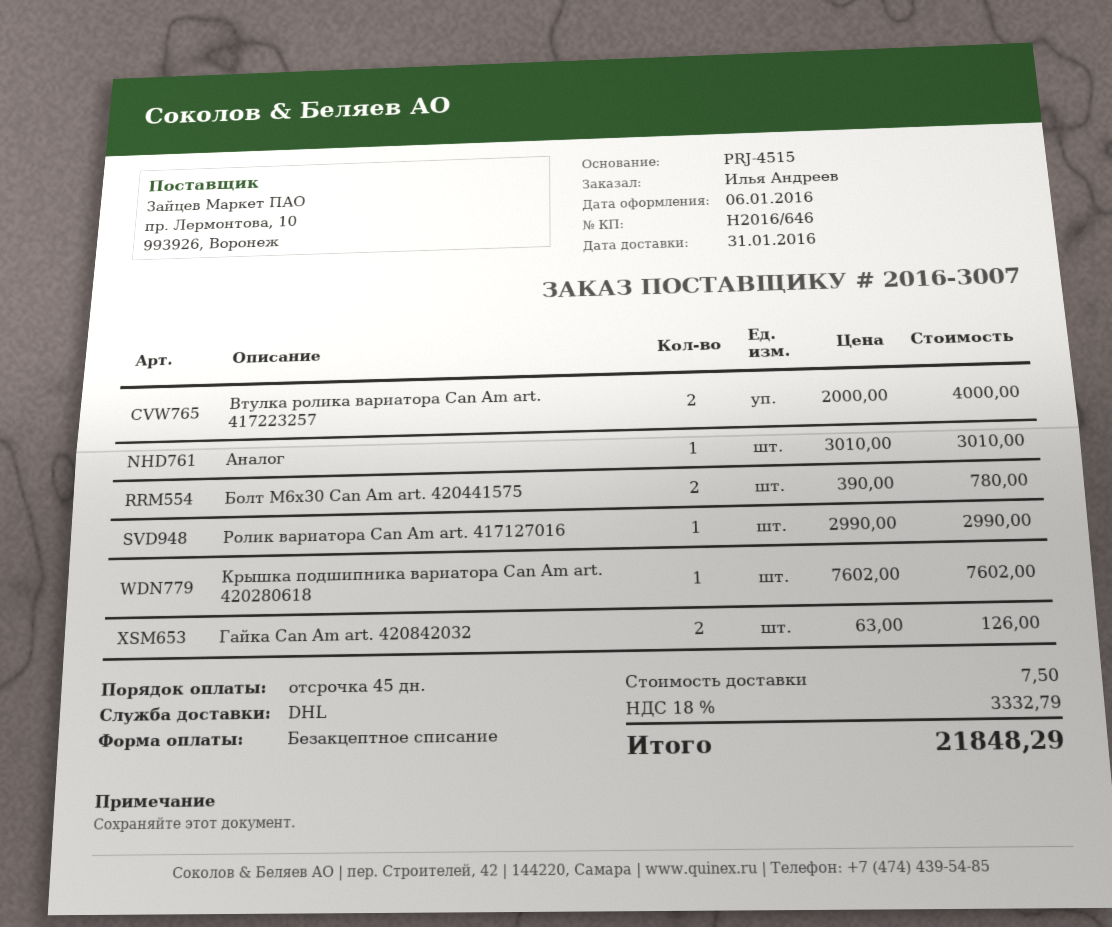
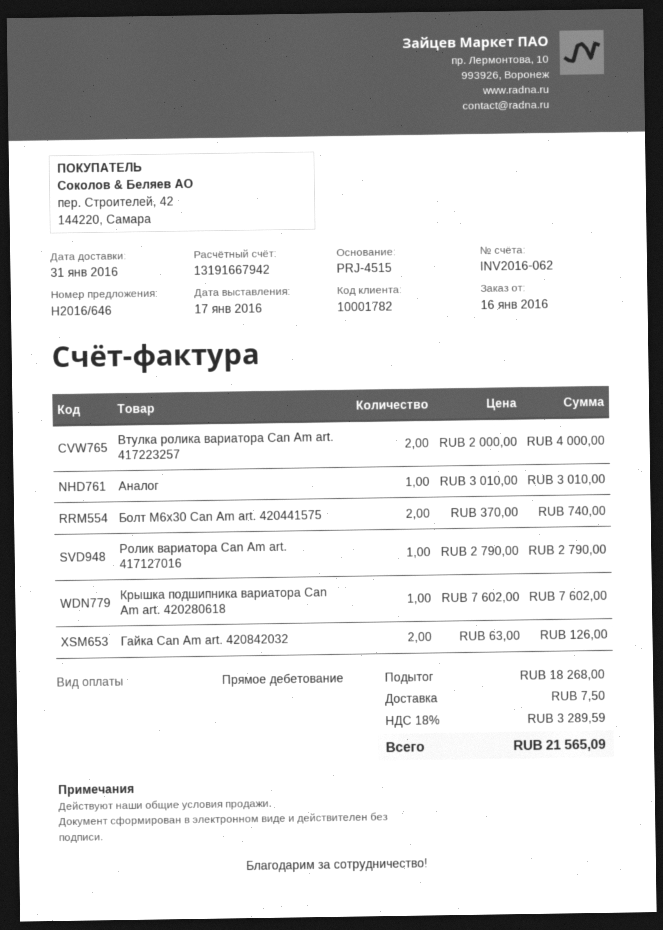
order date: 2016-01-06 -> 2016-01-16
Болт М6х30 Can Am art. 420441575: 2 x 390.00 = 780.00 -> 2 x 370.00 = 740.00
Ролик вариатора Can Am art. 417127016: 1 x 2990.00 = 2990.00 -> 1 x 2790.00 = 2790.00
tax: 18% = 3332.79 -> 18% = 3289.59
total: 21848.29 -> 21565.09

